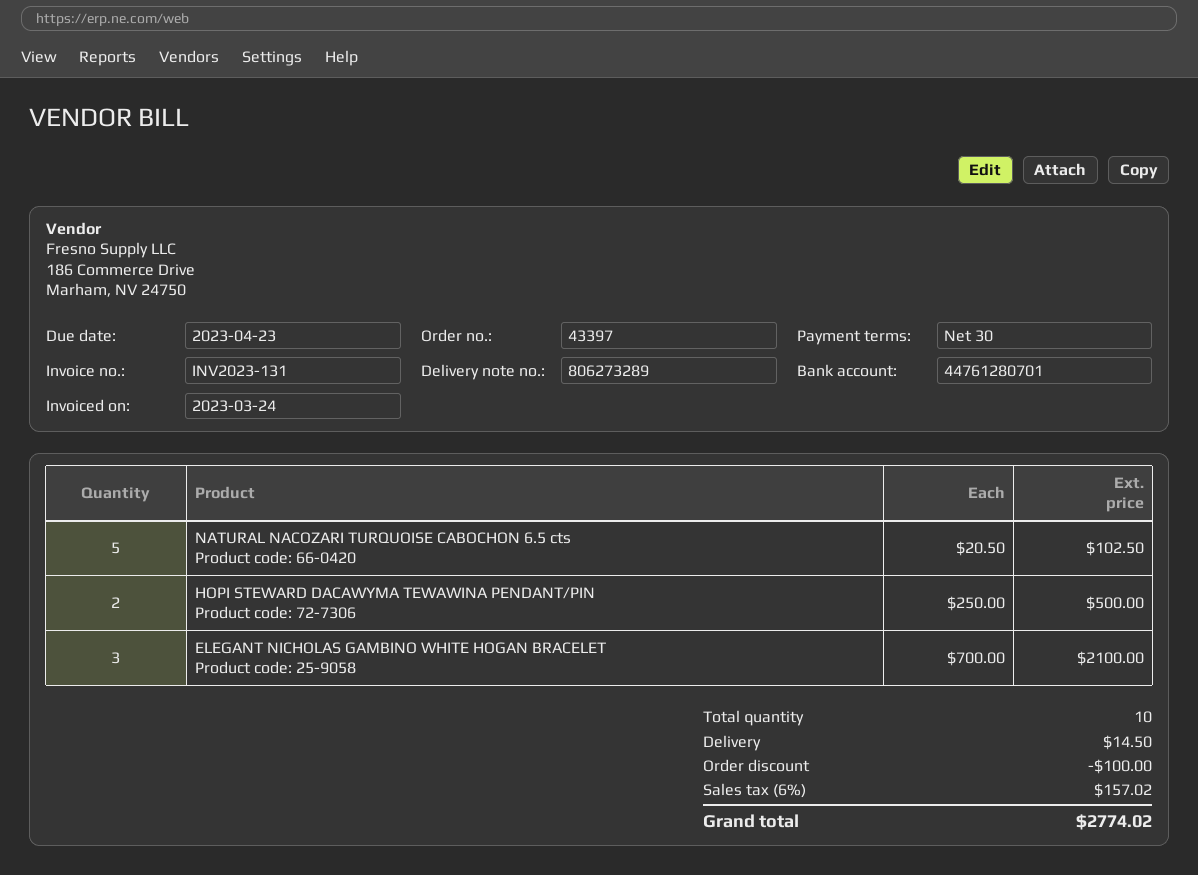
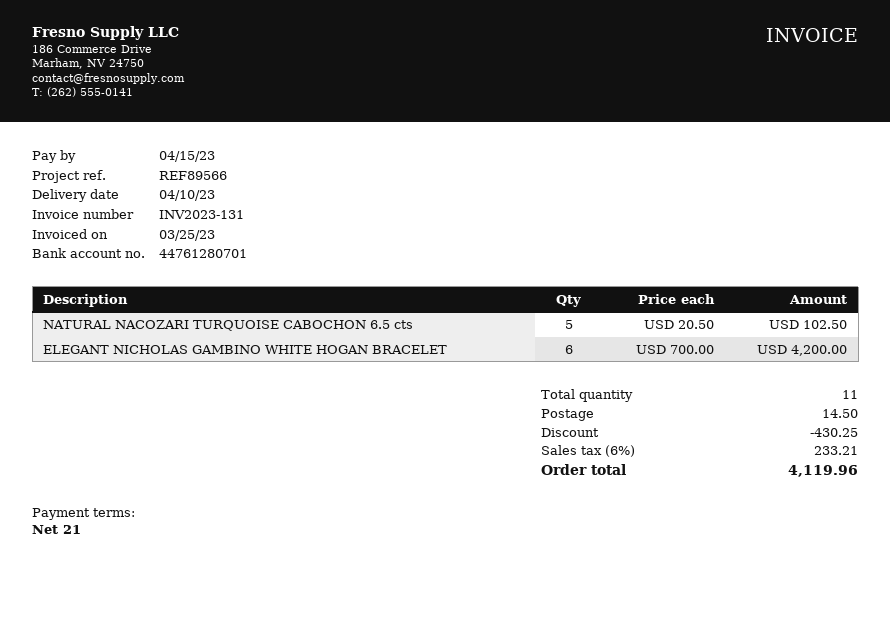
invoice date: 2023-03-24 -> 2023-03-25
payment terms: 30 days -> 21 days
due date: 2023-04-23 -> 2023-04-15
HOPI STEWARD DACAWYMA TEWAWINA PENDANT/PIN: 2 x 250.00 = 500.00 -> none
ELEGANT NICHOLAS GAMBINO WHITE HOGAN BRACELET: 3 x 700.00 = 2100.00 -> 6 x 700.00 = 4200.00
total quantity: 10 -> 11
discount: 100.00 -> 430.25
tax: 6% = 157.02 -> 6% = 233.21
total: 2774.02 -> 4119.96

